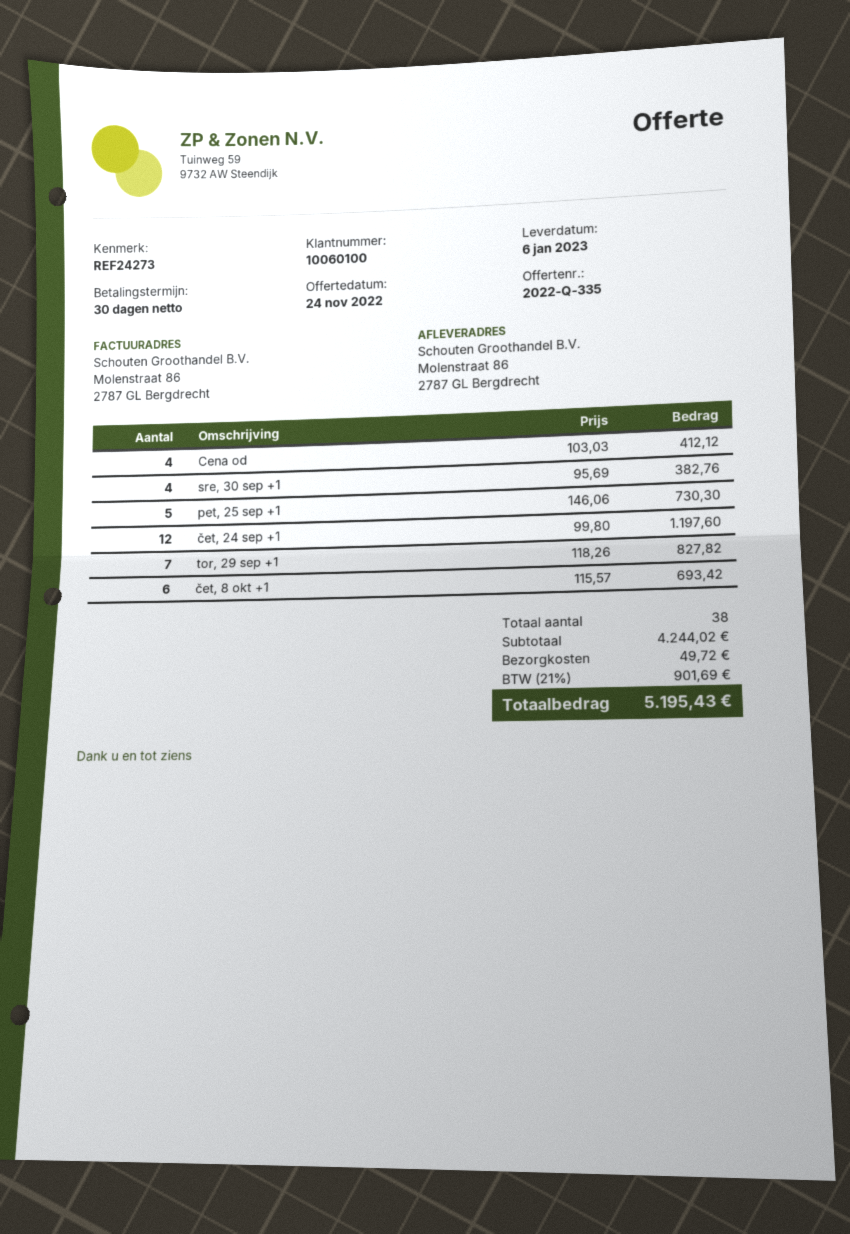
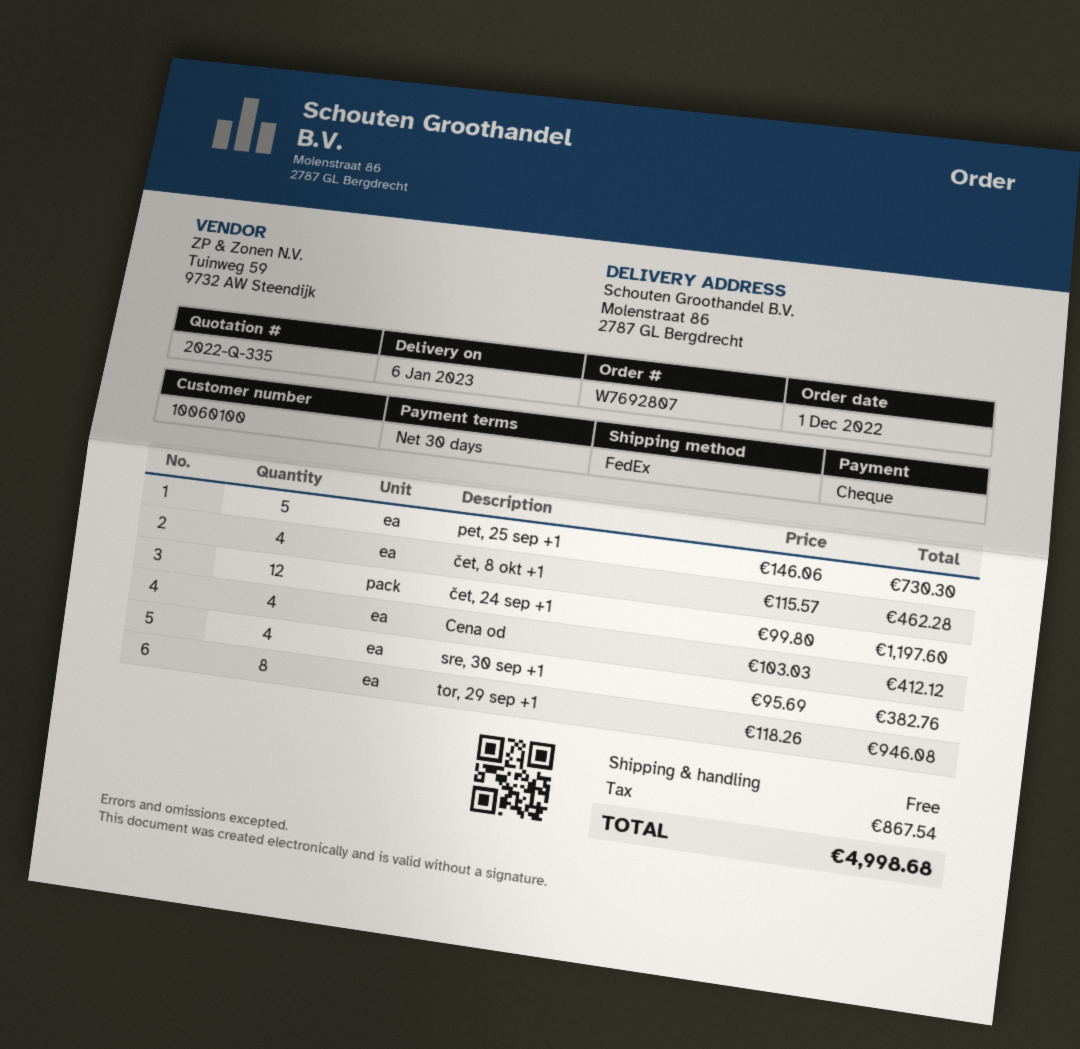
tor, 29 sep +1: 7 x 118.26 = 827.82 -> 8 x 118.26 = 946.08
čet, 8 okt +1: 6 x 115.57 = 693.42 -> 4 x 115.57 = 462.28
shipping: 49.72 -> 0.00
tax: 901.69 -> 867.54
total: 5195.43 -> 4998.68

